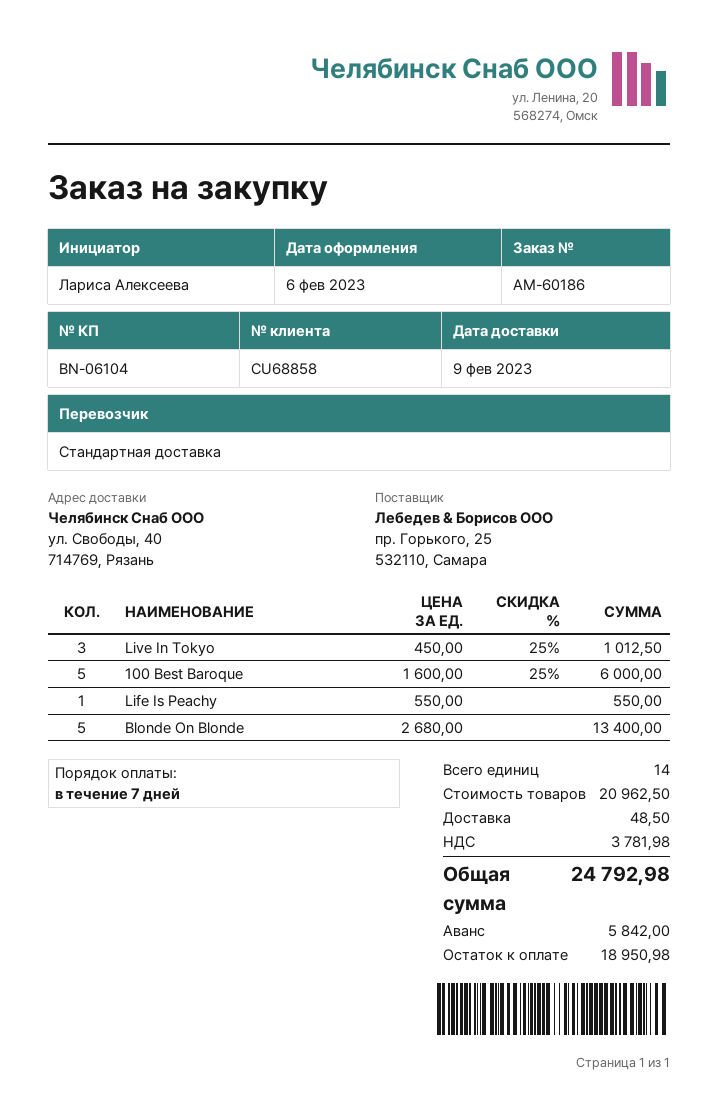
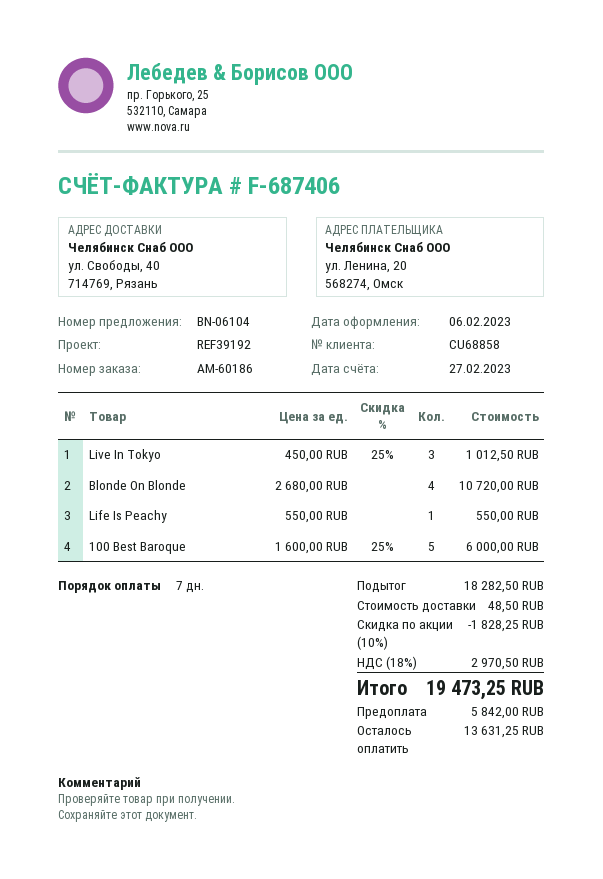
Blonde On Blonde: 5 x 2680.00 = 13400.00 -> 4 x 2680.00 = 10720.00
subtotal: 20962.50 -> 18282.50
discount: none -> 10% = 1828.25
tax: 3781.98 -> 2970.50
total: 24792.98 -> 19473.25
balance: 18950.98 -> 13631.25

